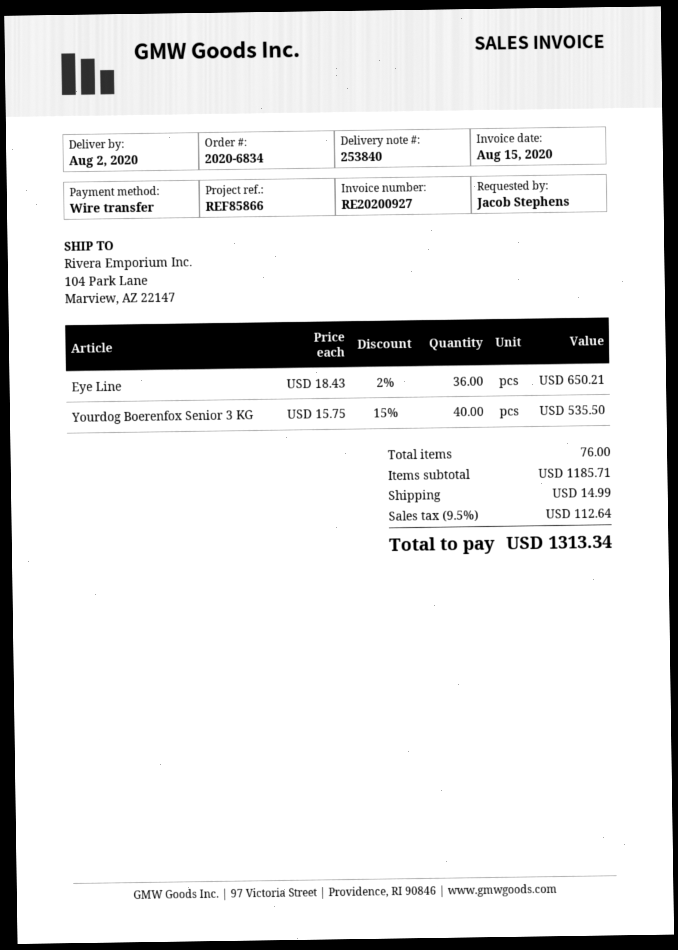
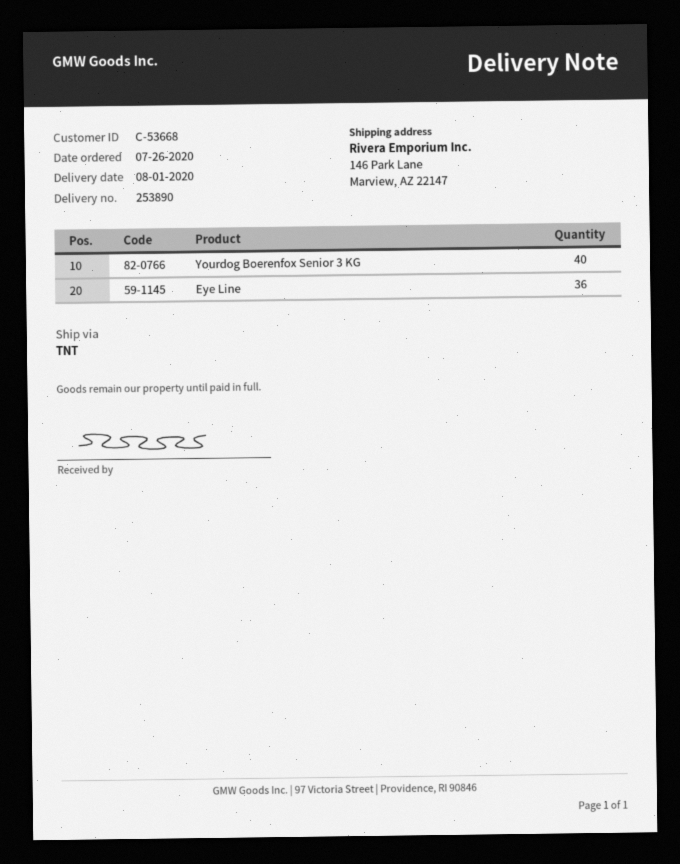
delivery note number: 253840 -> 253890
delivery date: 2020-08-02 -> 2020-08-01
ship to: 104 Park Lane, Marview, AZ 22147 -> 146 Park Lane, Marview, AZ 22147

